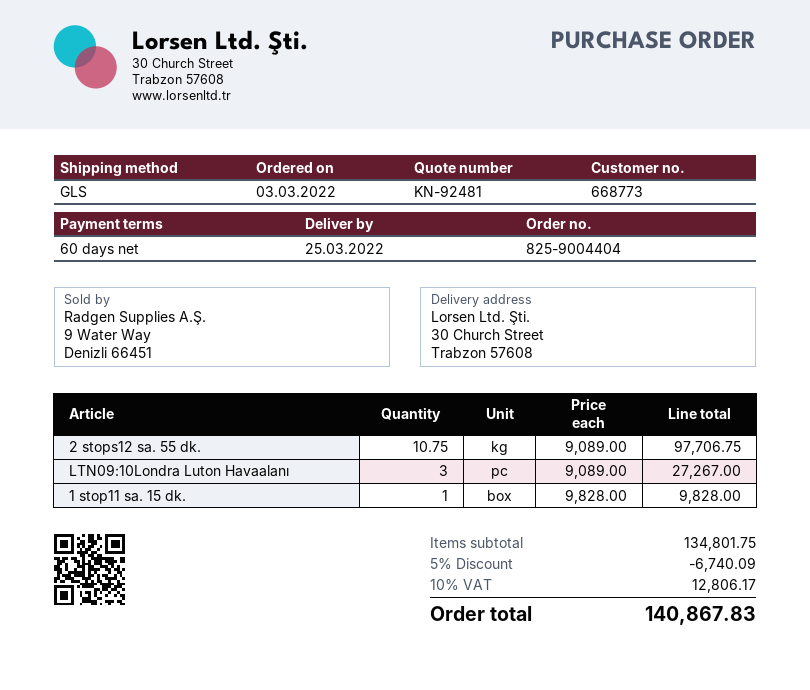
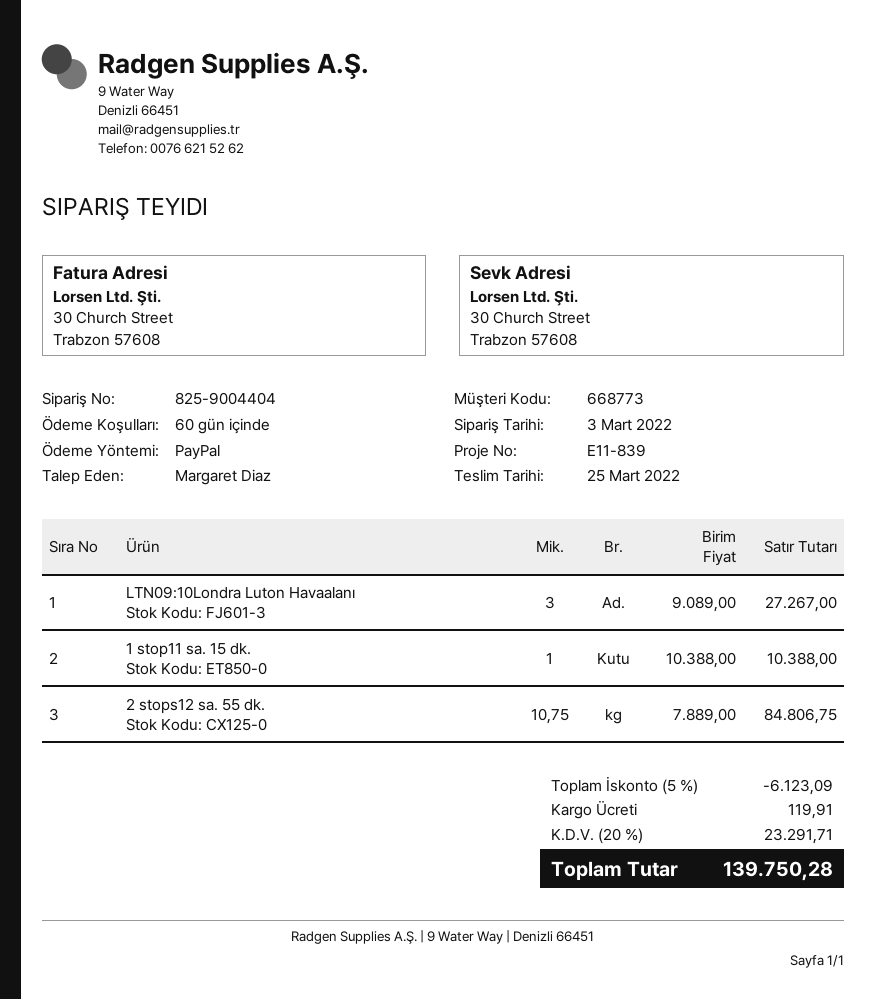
2 stops12 sa. 55 dk.: 10.75 x 9089.00 = 97706.75 -> 10.75 x 7889.00 = 84806.75
1 stop11 sa. 15 dk.: 1 x 9828.00 = 9828.00 -> 1 x 10388.00 = 10388.00
discount: 5% = 6740.09 -> 5% = 6123.09
shipping: none -> 119.91
tax: 10% = 12806.17 -> 20% = 23291.71
total: 140867.83 -> 139750.28

